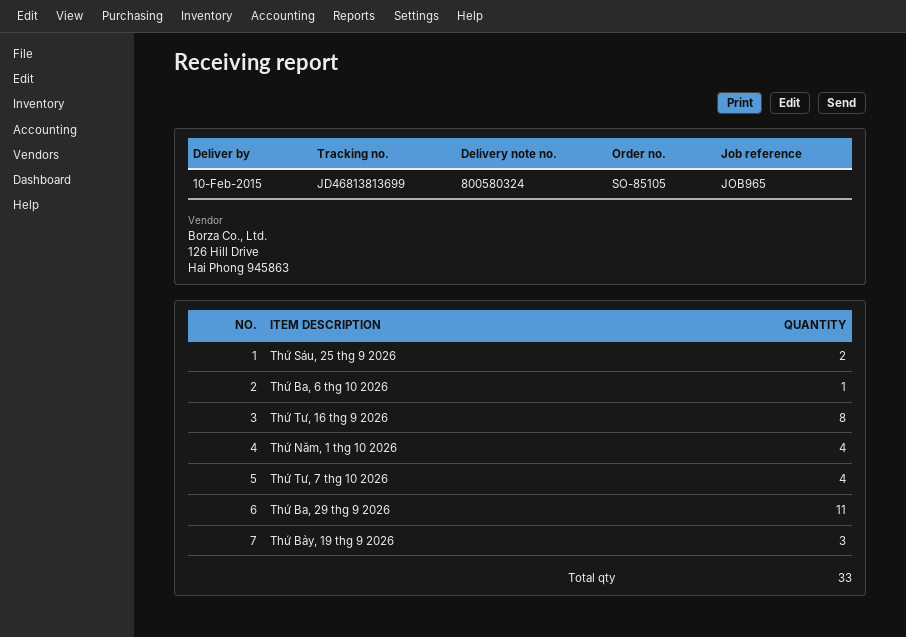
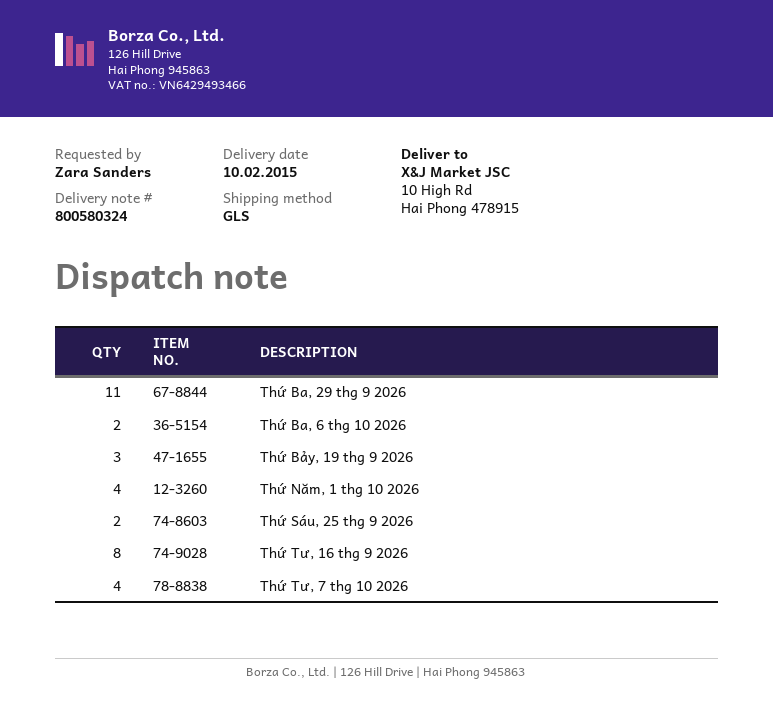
Thứ Ba, 6 thg 10 2026: 1 -> 2

